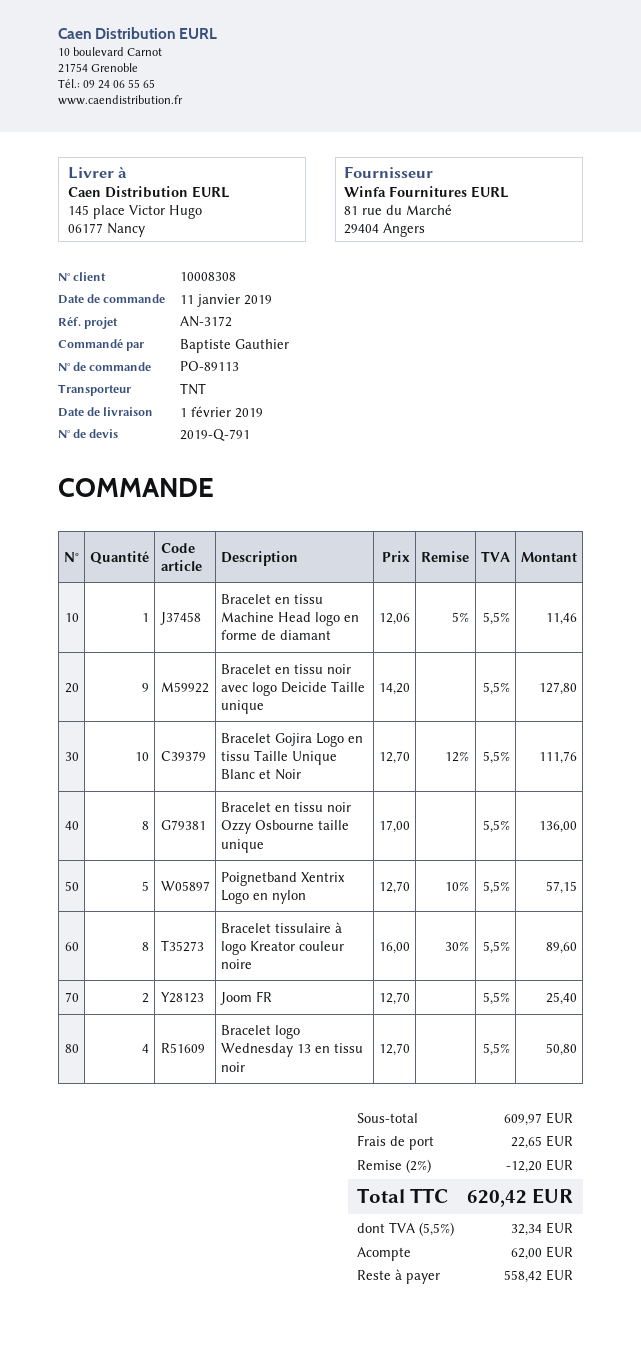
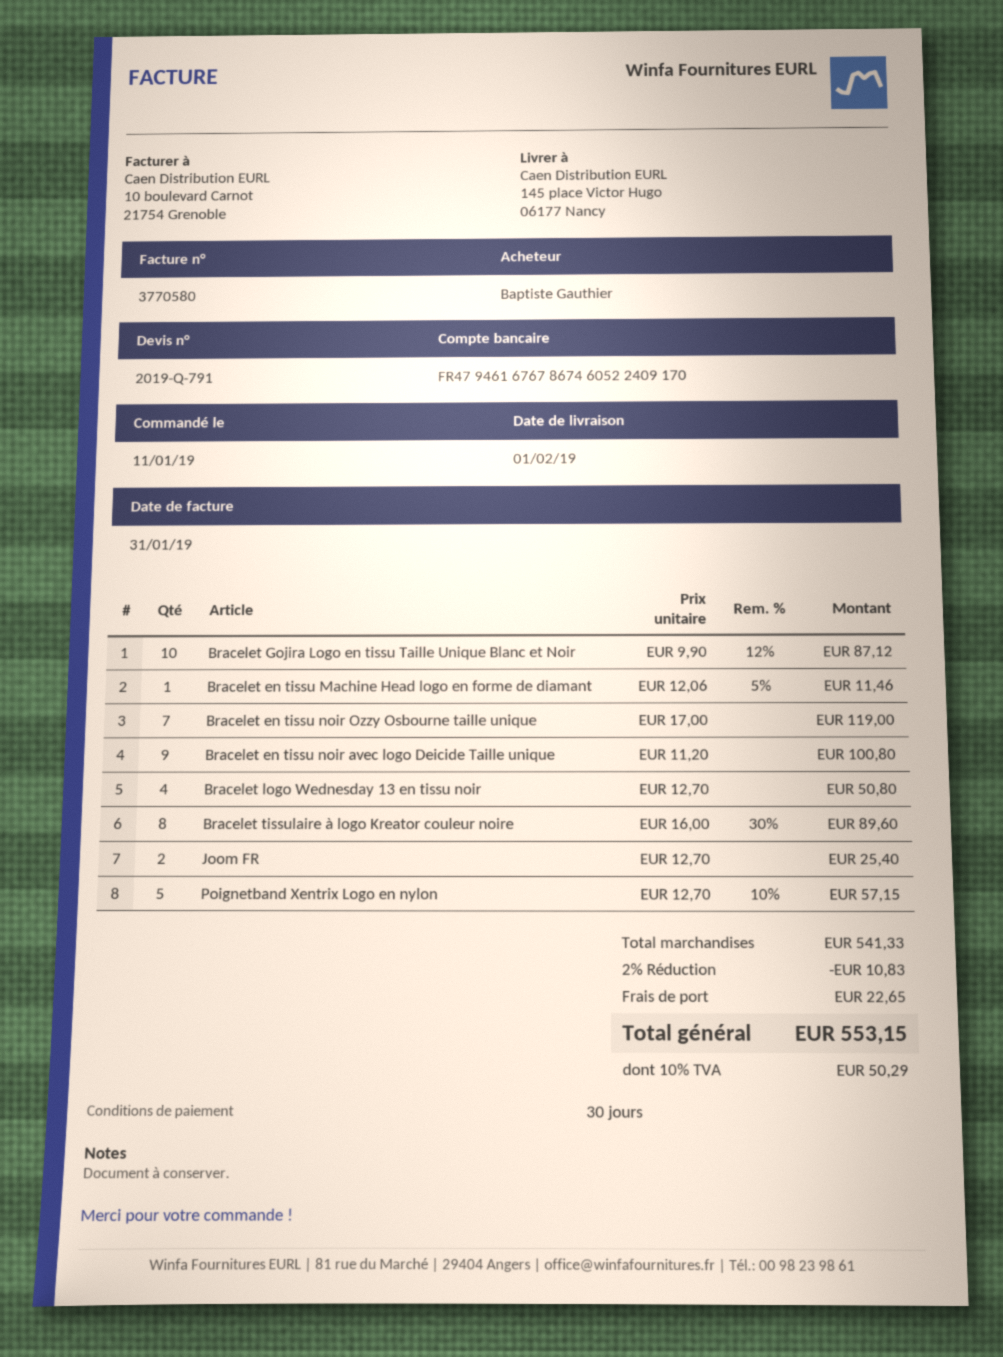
Bracelet en tissu noir avec logo Deicide Taille unique: 9 x 14.20 = 127.80 -> 9 x 11.20 = 100.80
Bracelet Gojira Logo en tissu Taille Unique Blanc et Noir: 10 x 12.70 - 12% = 111.76 -> 10 x 9.90 - 12% = 87.12
Bracelet en tissu noir Ozzy Osbourne taille unique: 8 x 17.00 = 136.00 -> 7 x 17.00 = 119.00
subtotal: 609.97 -> 541.33
discount: 2% = 12.20 -> 2% = 10.83
tax: 5.5% = 32.34 -> 10% = 50.29
total: 620.42 -> 553.15

